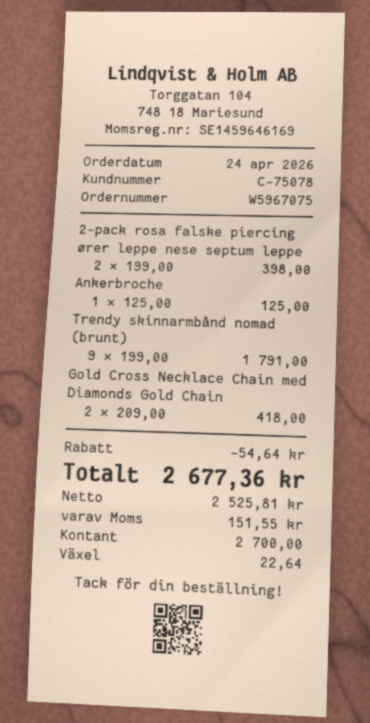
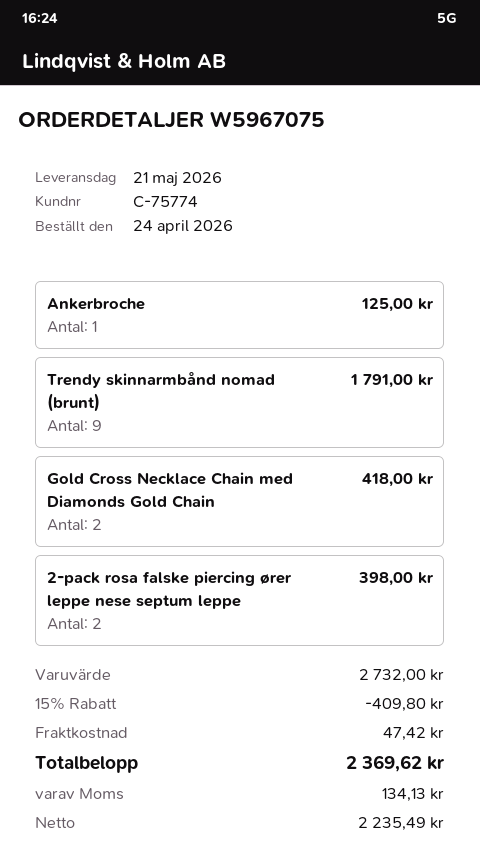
customer number: C-75078 -> C-75774
discount: 54.64 -> 409.80
shipping: none -> 47.42
net: 2525.81 -> 2235.49
tax: 151.55 -> 134.13
total: 2677.36 -> 2369.62

